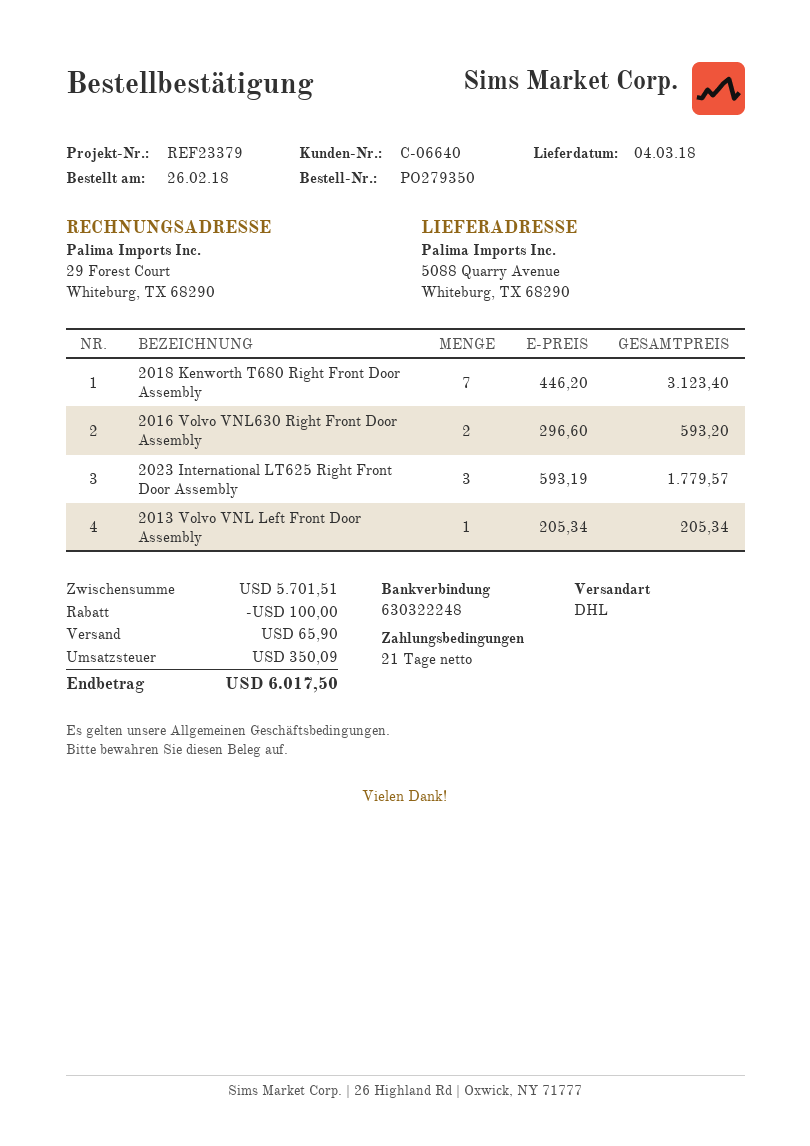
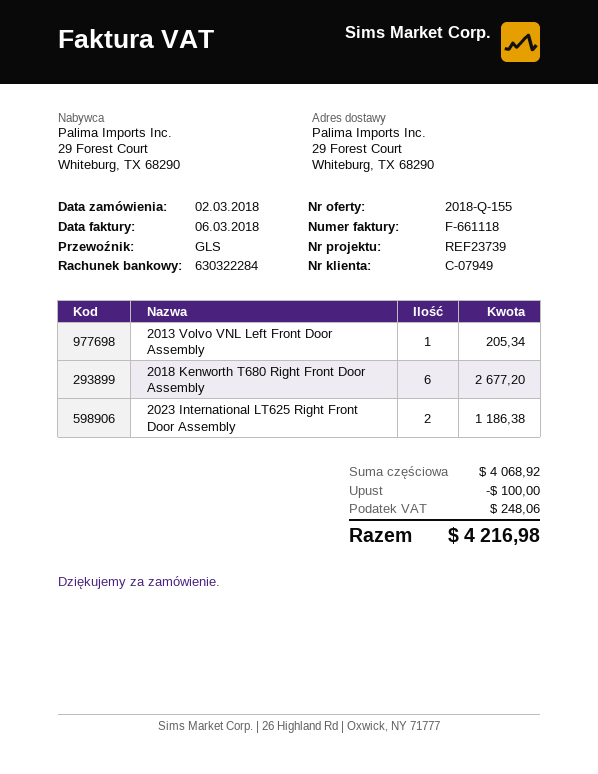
order date: 2018-02-26 -> 2018-03-02
customer number: C-06640 -> C-07949
reference: REF23379 -> REF23739
bank account: 630322248 -> 630322284
shipping method: DHL -> GLS
ship to: 5088 Quarry Avenue, Whiteburg, TX 68290 -> 29 Forest Court, Whiteburg, TX 68290
2018 Kenworth T680 Right Front Door Assembly: 7 for 3123.40 -> 6 for 2677.20
2016 Volvo VNL630 Right Front Door Assembly: 2 for 593.20 -> none
2023 International LT625 Right Front Door Assembly: 3 for 1779.57 -> 2 for 1186.38
subtotal: 5701.51 -> 4068.92
shipping: 65.90 -> none
tax: 350.09 -> 248.06
total: 6017.50 -> 4216.98

